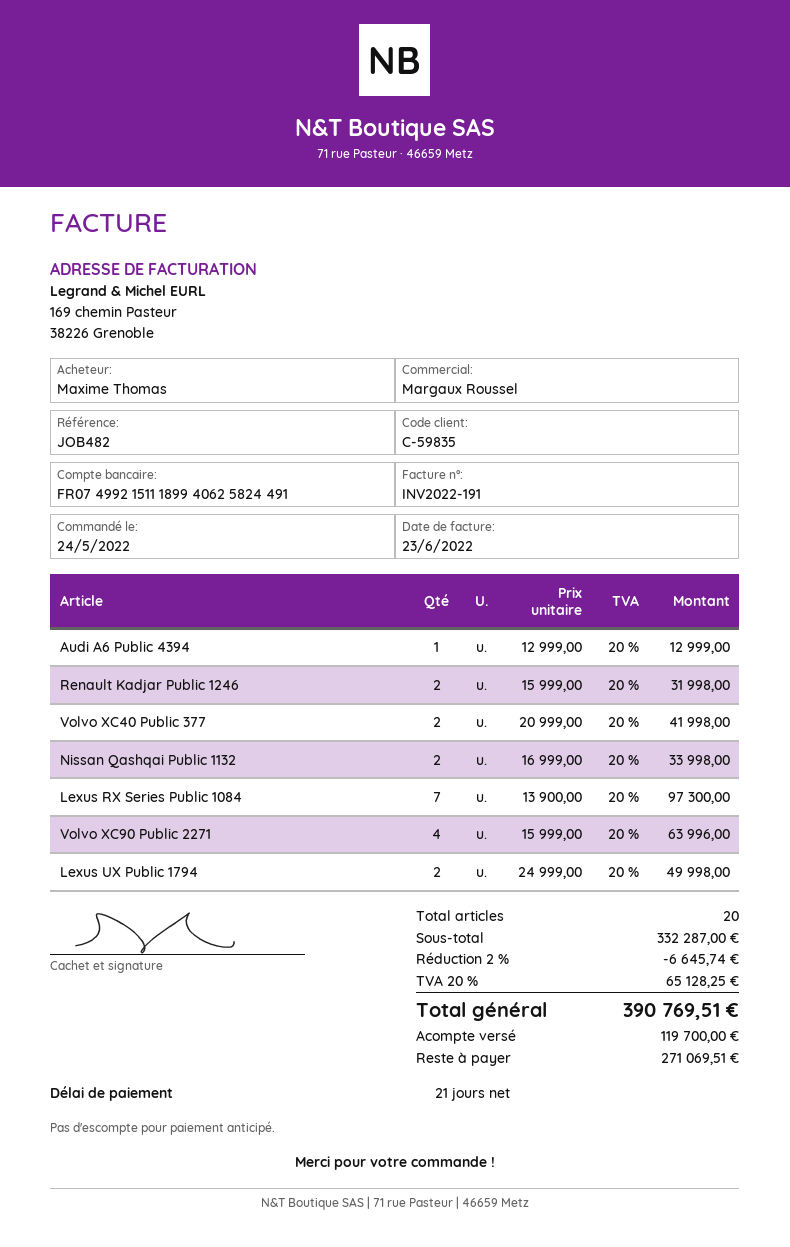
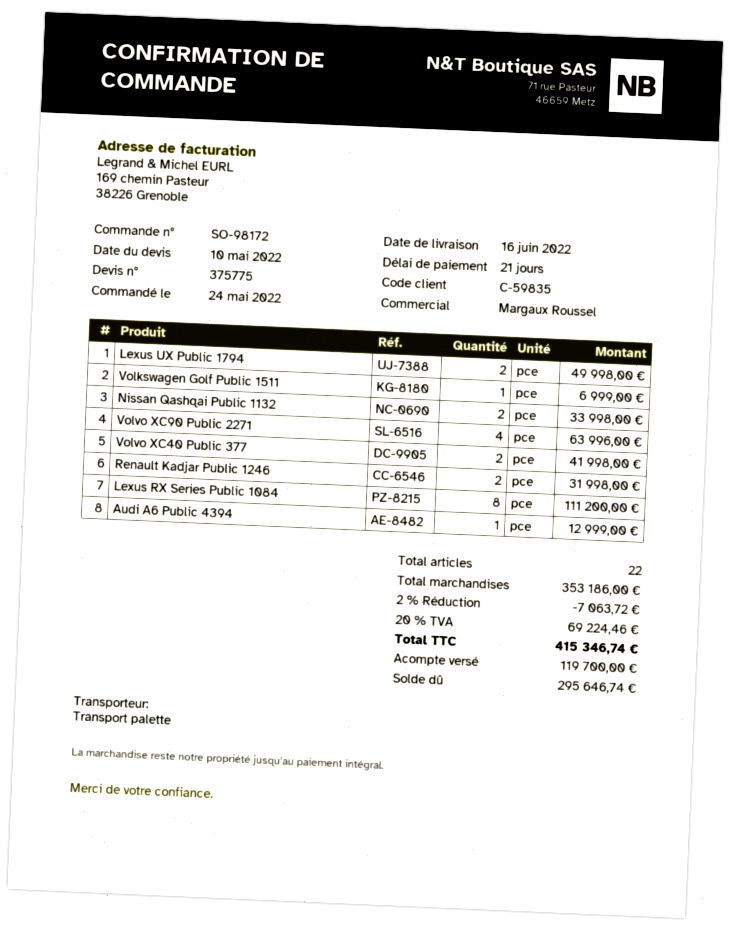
Lexus RX Series Public 1084: 7 for 97300.00 -> 8 for 111200.00
Volkswagen Golf Public 1511: none -> 1 for 6999.00
total quantity: 20 -> 22
subtotal: 332287.00 -> 353186.00
discount: 2% = 6645.74 -> 2% = 7063.72
tax: 20% = 65128.25 -> 20% = 69224.46
total: 390769.51 -> 415346.74
balance: 271069.51 -> 295646.74

